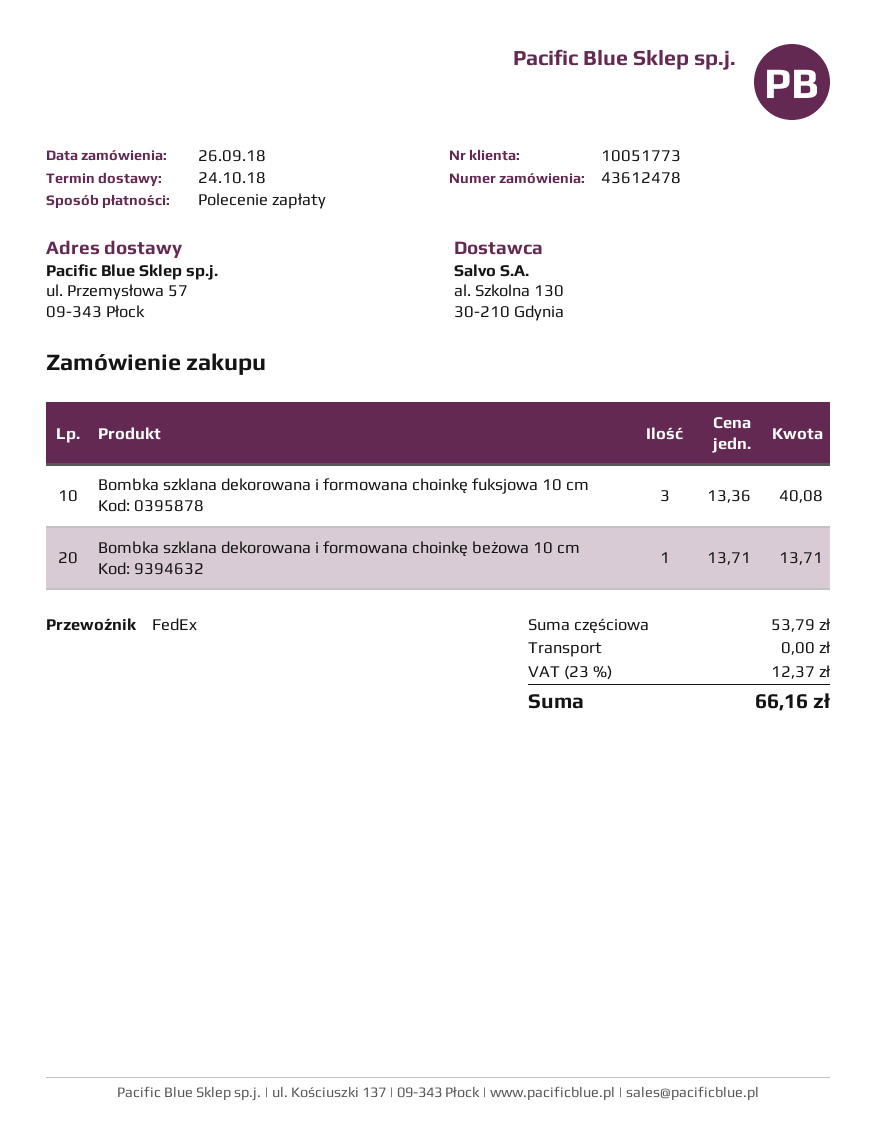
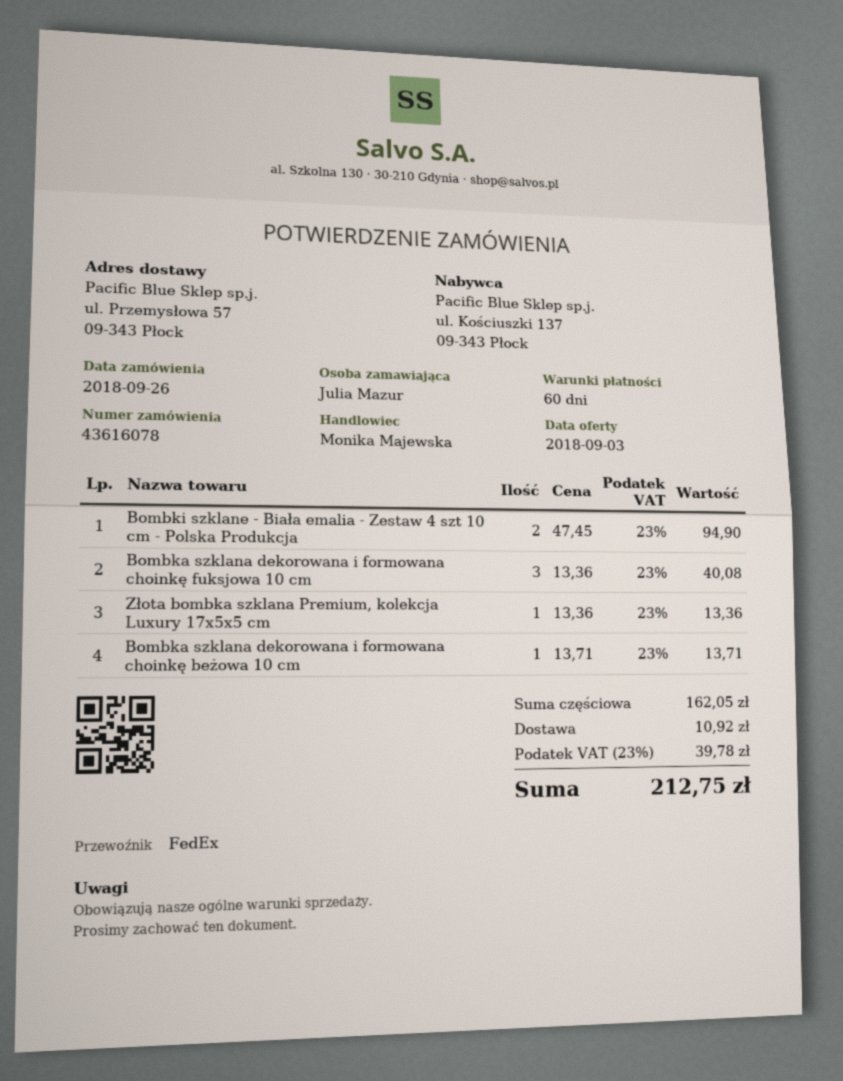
order number: 43612478 -> 43616078
Bombki szklane - Biała emalia - Zestaw 4 szt 10 cm - Polska Produkcja: none -> 2 x 47.45 = 94.90
Złota bombka szklana Premium, kolekcja Luxury 17x5x5 cm: none -> 1 x 13.36 = 13.36
subtotal: 53.79 -> 162.05
shipping: 0.00 -> 10.92
tax: 23% = 12.37 -> 23% = 39.78
total: 66.16 -> 212.75

